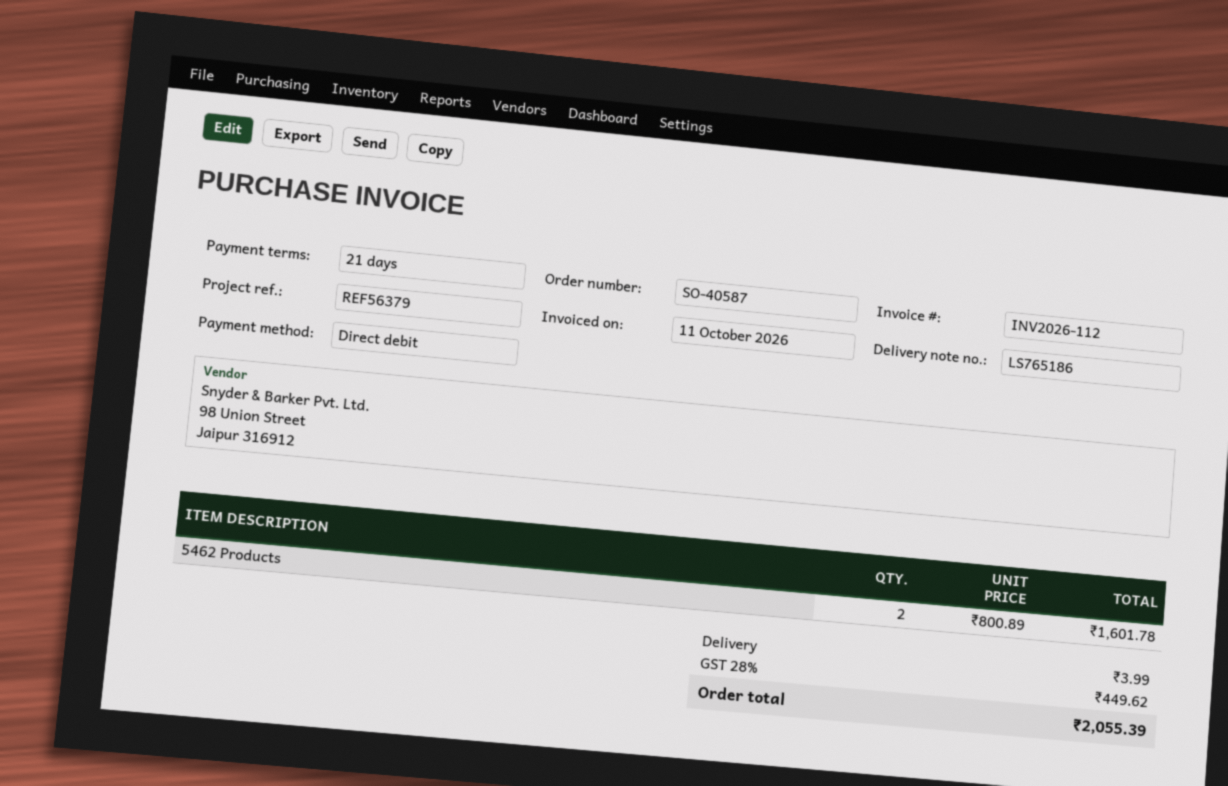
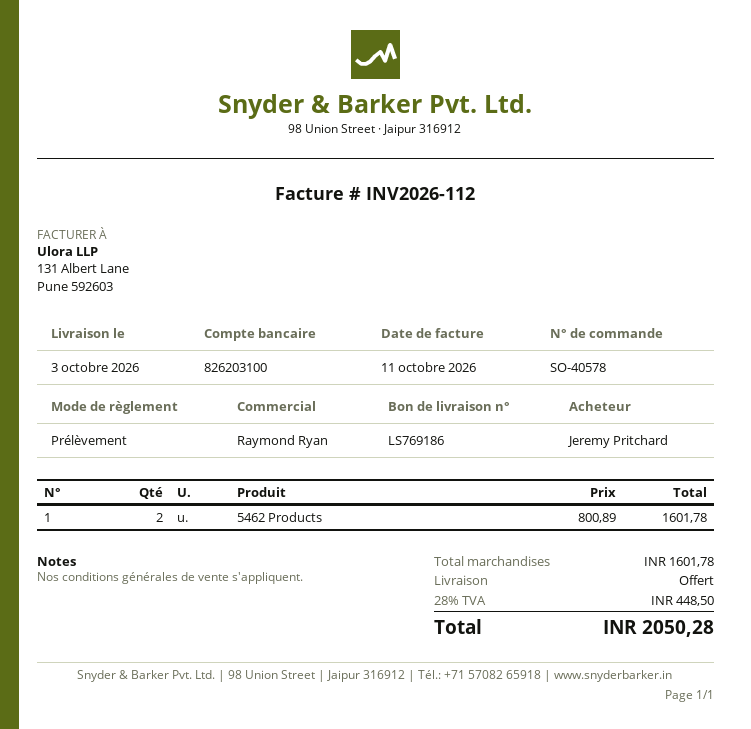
order number: SO-40587 -> SO-40578
delivery note number: LS765186 -> LS769186
shipping: 3.99 -> 0.00
tax: 28% = 449.62 -> 28% = 448.50
total: 2055.39 -> 2050.28

